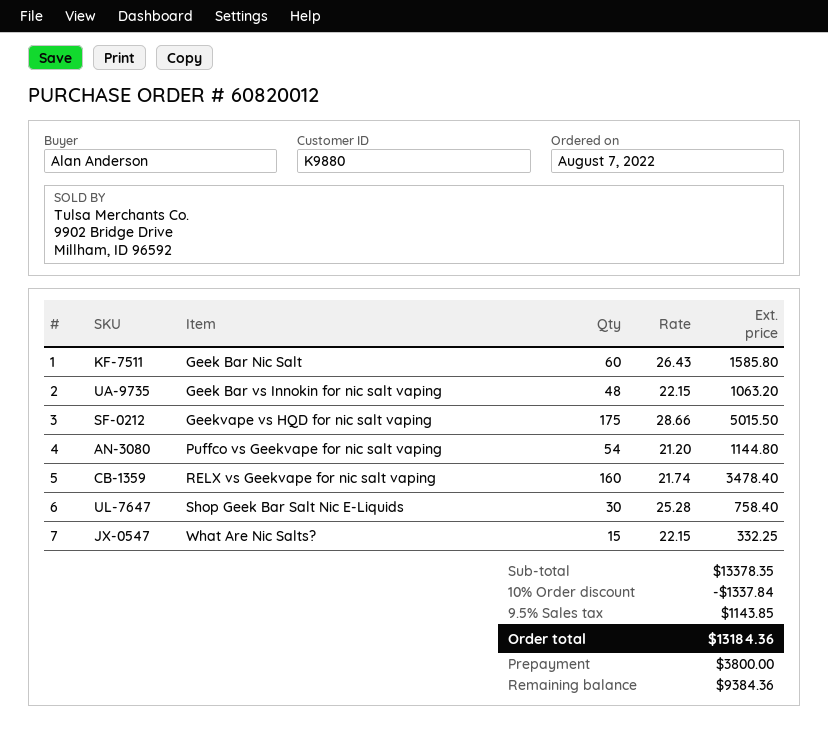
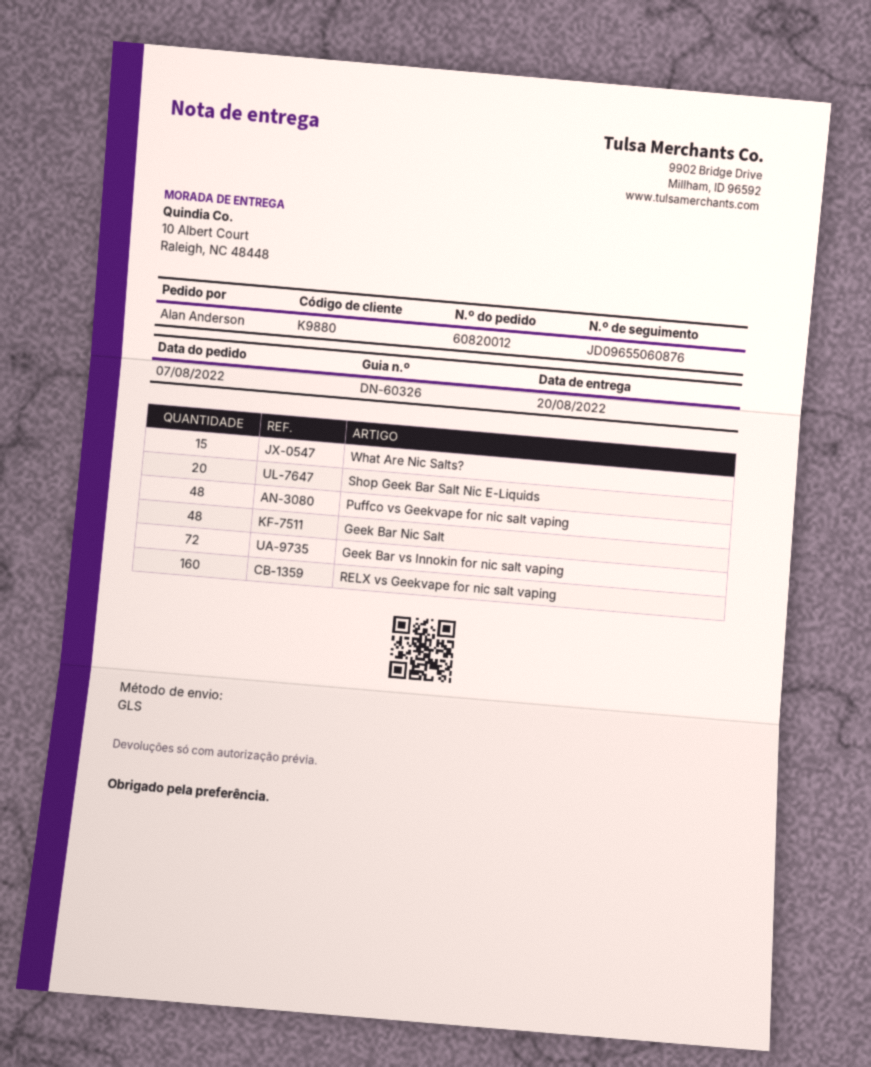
Geek Bar Nic Salt: 60 -> 48
Geek Bar vs Innokin for nic salt vaping: 48 -> 72
Geekvape vs HQD for nic salt vaping: 175 -> none
Puffco vs Geekvape for nic salt vaping: 54 -> 48
Shop Geek Bar Salt Nic E-Liquids: 30 -> 20

